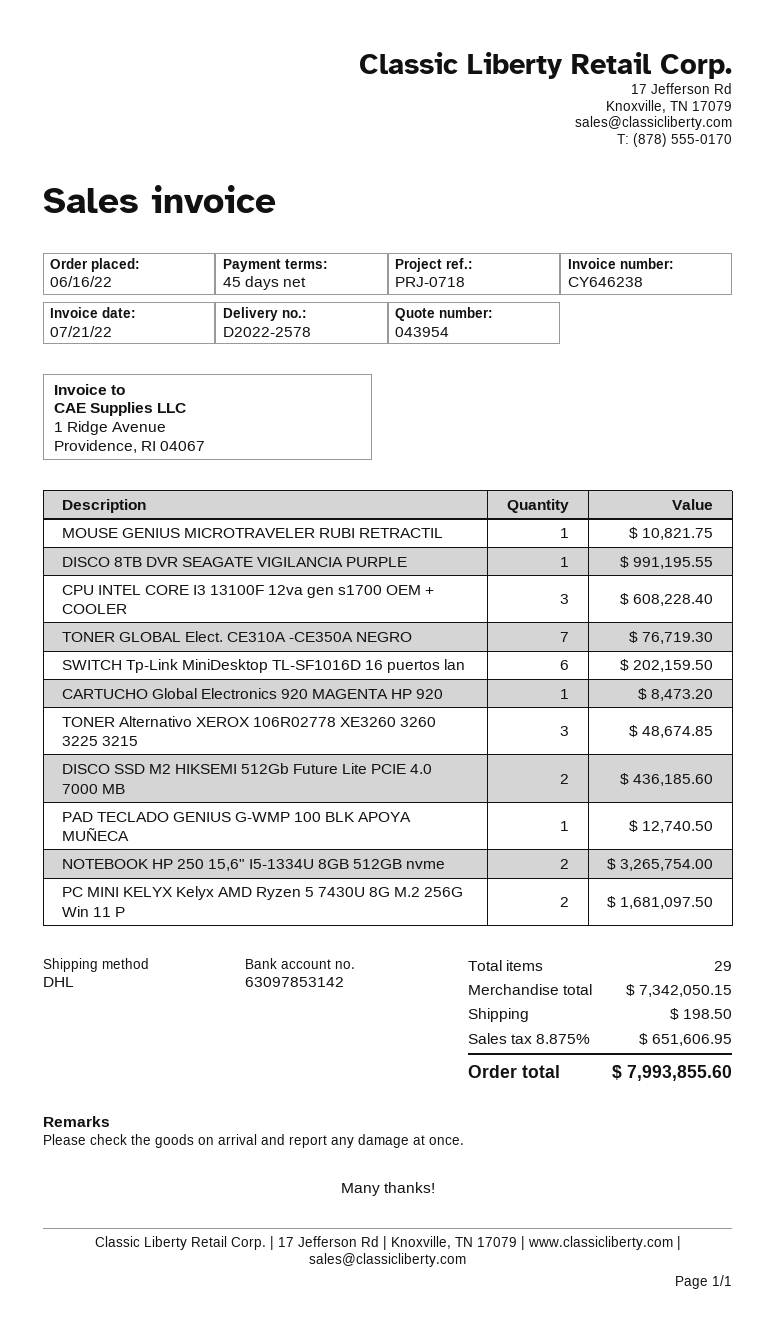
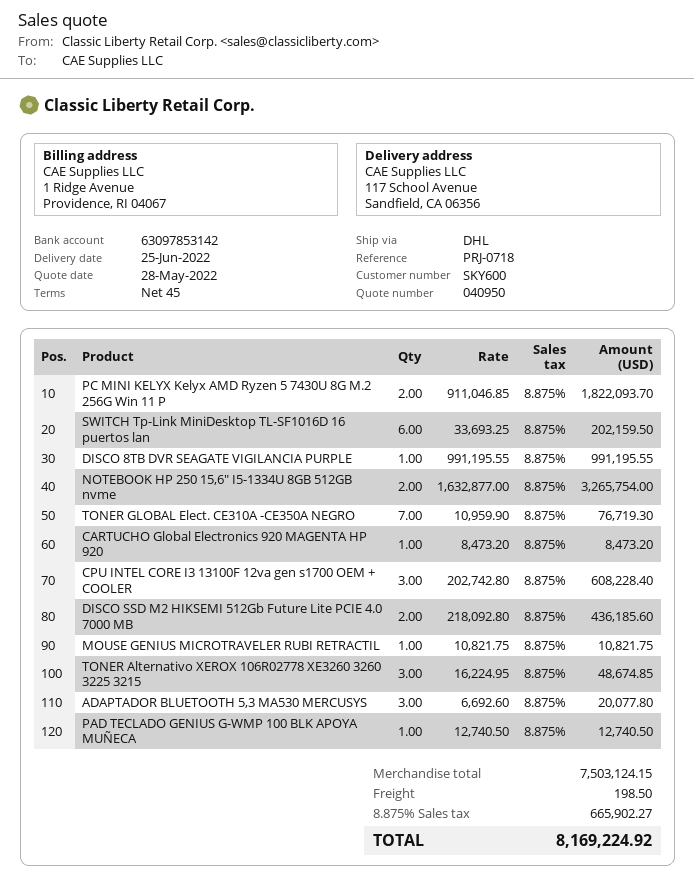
quote number: 043954 -> 040950
PC MINI KELYX Kelyx AMD Ryzen 5 7430U 8G M.2 256G Win 11 P: 2 for 1681097.50 -> 2 for 1822093.70
ADAPTADOR BLUETOOTH 5,3 MA530 MERCUSYS: none -> 3 for 20077.80
subtotal: 7342050.15 -> 7503124.15
tax: 8.875% = 651606.95 -> 8.875% = 665902.27
total: 7993855.60 -> 8169224.92

